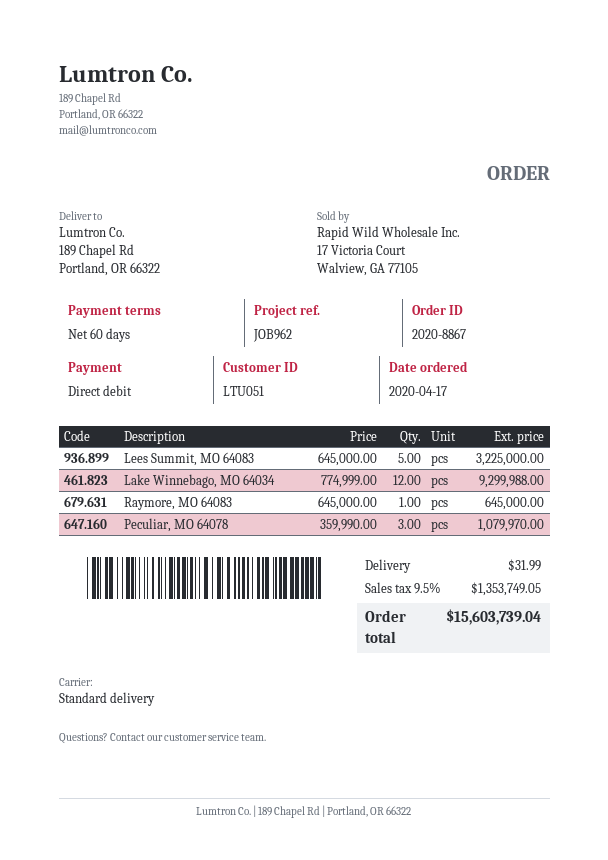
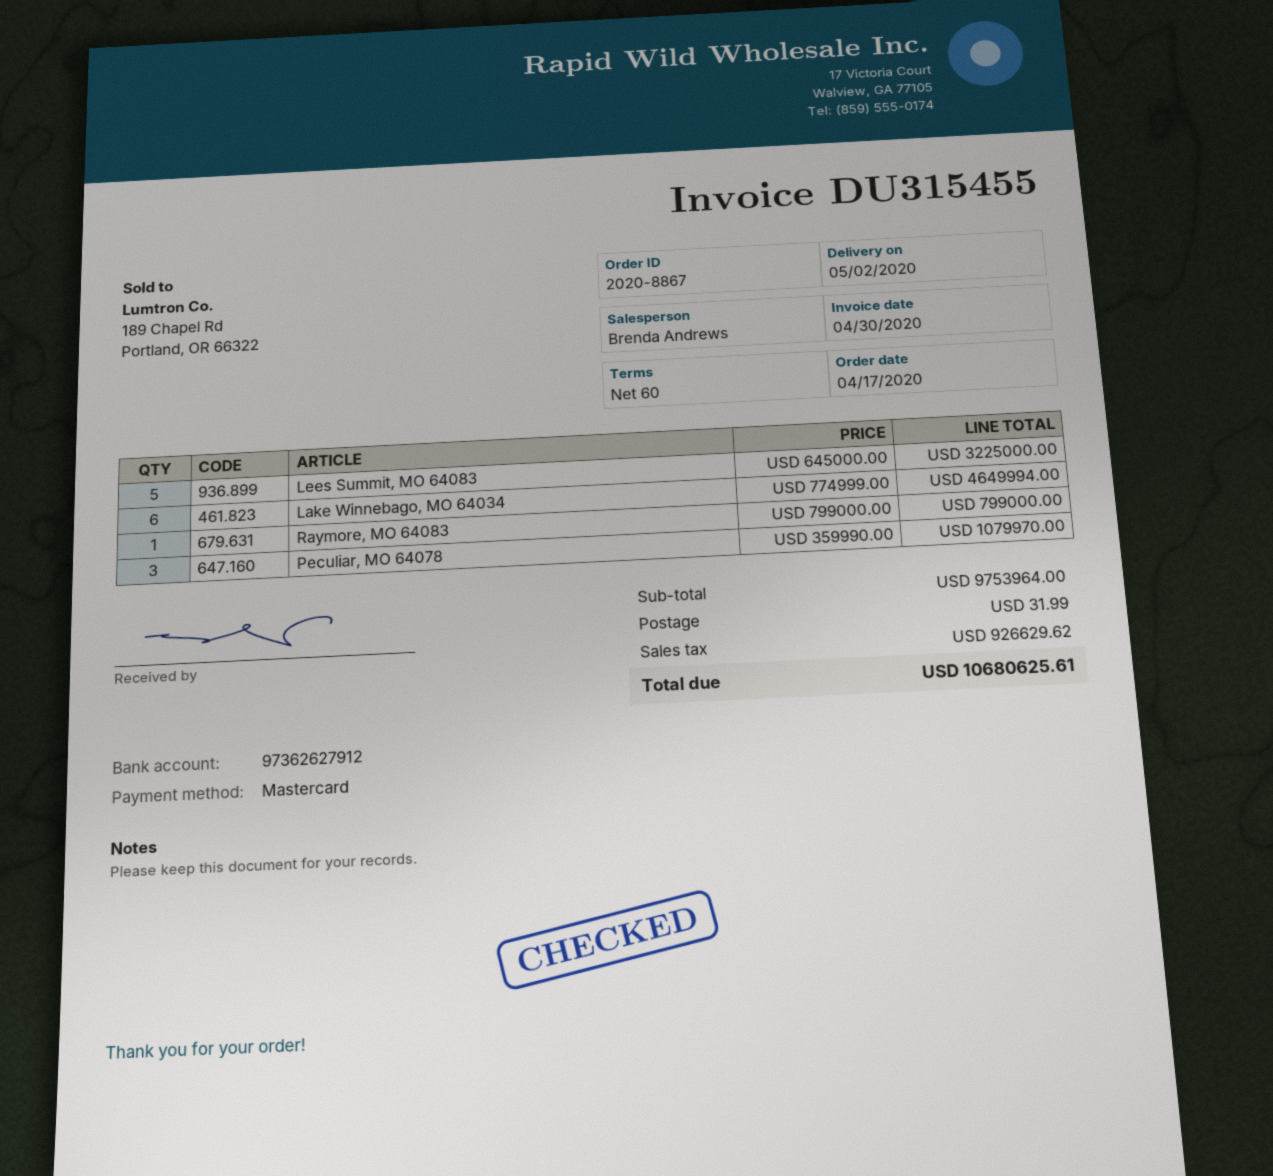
payment method: direct debit -> Mastercard
Lake Winnebago, MO 64034: 12 x 774999.00 = 9299988.00 -> 6 x 774999.00 = 4649994.00
Raymore, MO 64083: 1 x 645000.00 = 645000.00 -> 1 x 799000.00 = 799000.00
tax: 1353749.05 -> 926629.62
total: 15603739.04 -> 10680625.61

